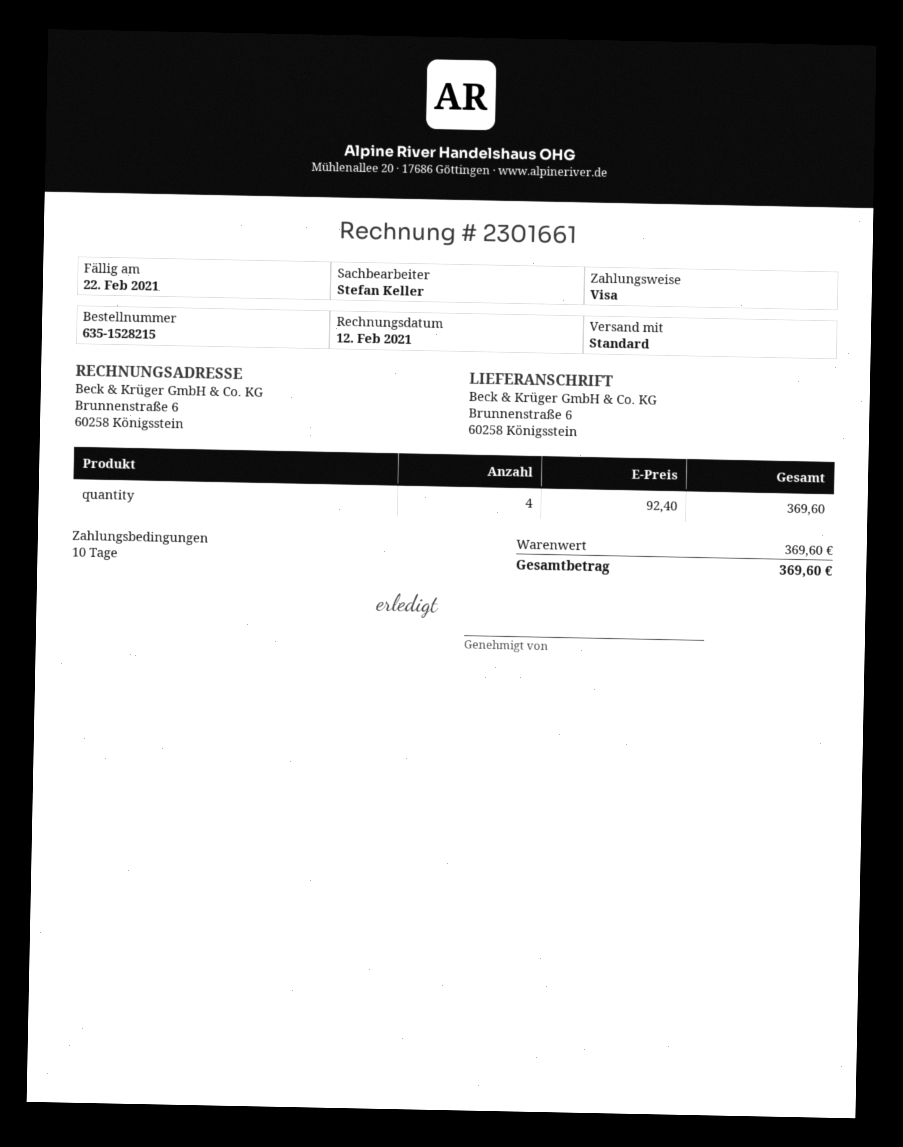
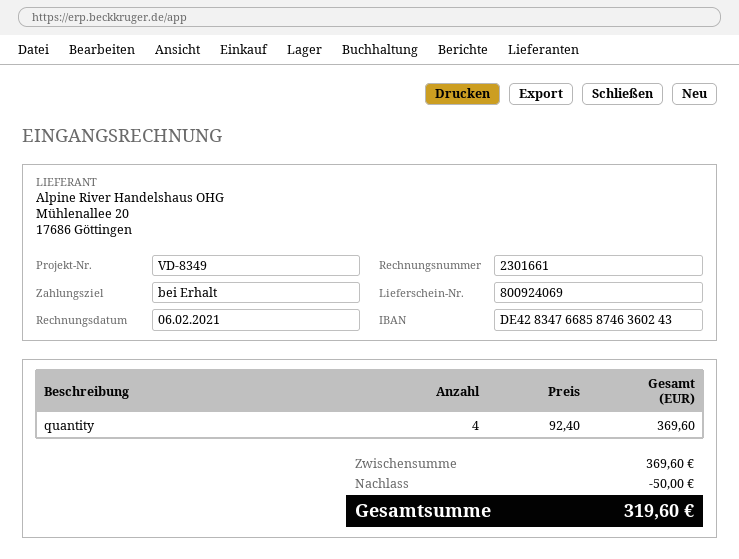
invoice date: 2021-02-12 -> 2021-02-06
payment terms: 10 days -> on receipt
discount: none -> 50.00
total: 369.60 -> 319.60

